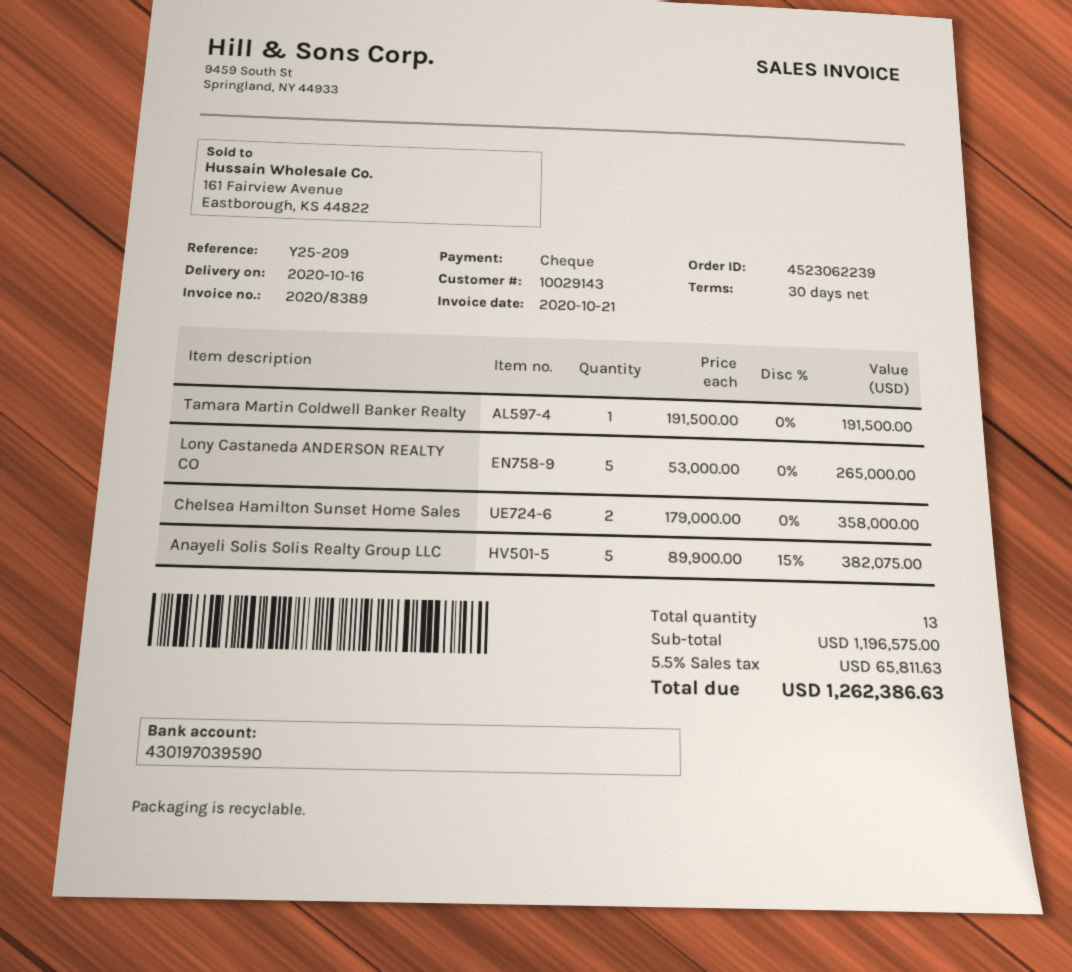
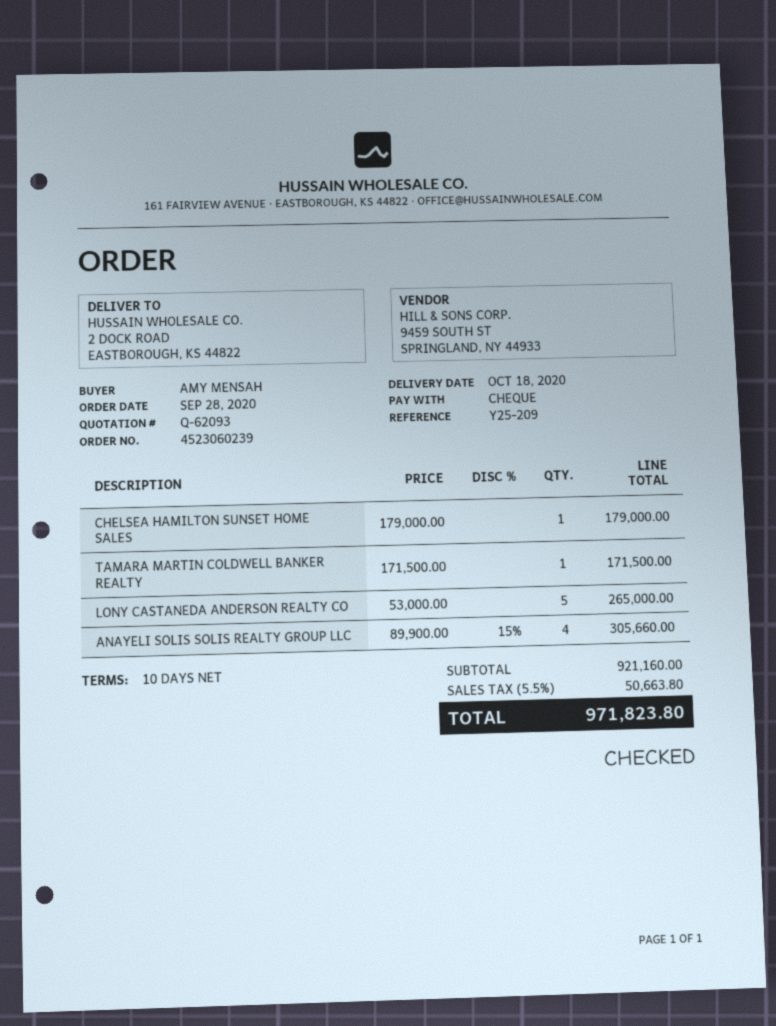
order number: 4523062239 -> 4523060239
delivery date: 2020-10-16 -> 2020-10-18
payment terms: 30 days -> 10 days
Tamara Martin Coldwell Banker Realty: 1 x 191500.00 = 191500.00 -> 1 x 171500.00 = 171500.00
Chelsea Hamilton Sunset Home Sales: 2 x 179000.00 = 358000.00 -> 1 x 179000.00 = 179000.00
Anayeli Solis Solis Realty Group LLC: 5 x 89900.00 - 15% = 382075.00 -> 4 x 89900.00 - 15% = 305660.00
subtotal: 1196575.00 -> 921160.00
tax: 5.5% = 65811.63 -> 5.5% = 50663.80
total: 1262386.63 -> 971823.80

